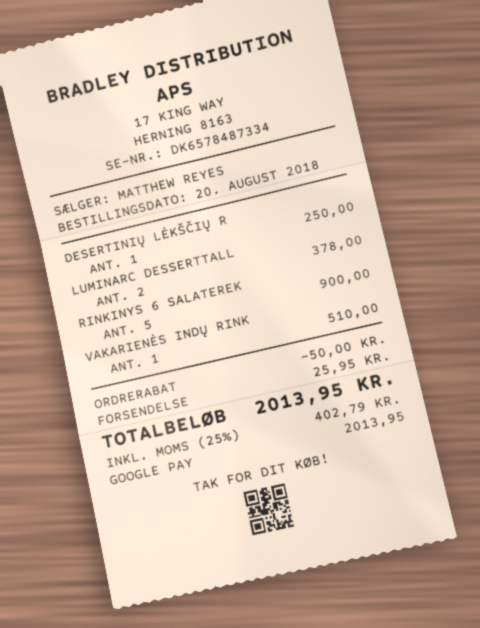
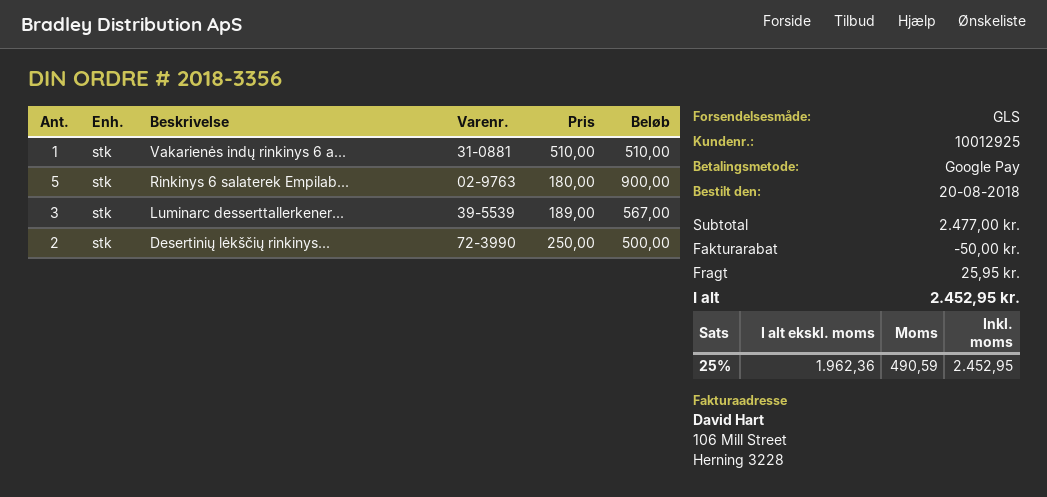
DESERTINIŲ LĖKŠČIŲ R: 1 for 250.00 -> 2 for 500.00
LUMINARC DESSERTTALL: 2 for 378.00 -> 3 for 567.00
tax: 25% = 402.79 -> 25% = 490.59
total: 2013.95 -> 2452.95

